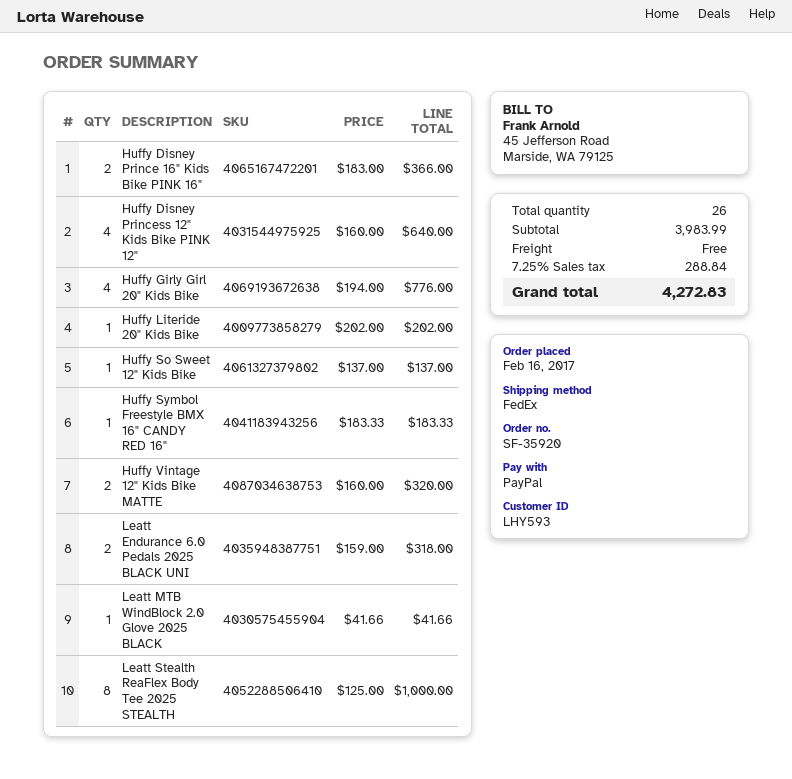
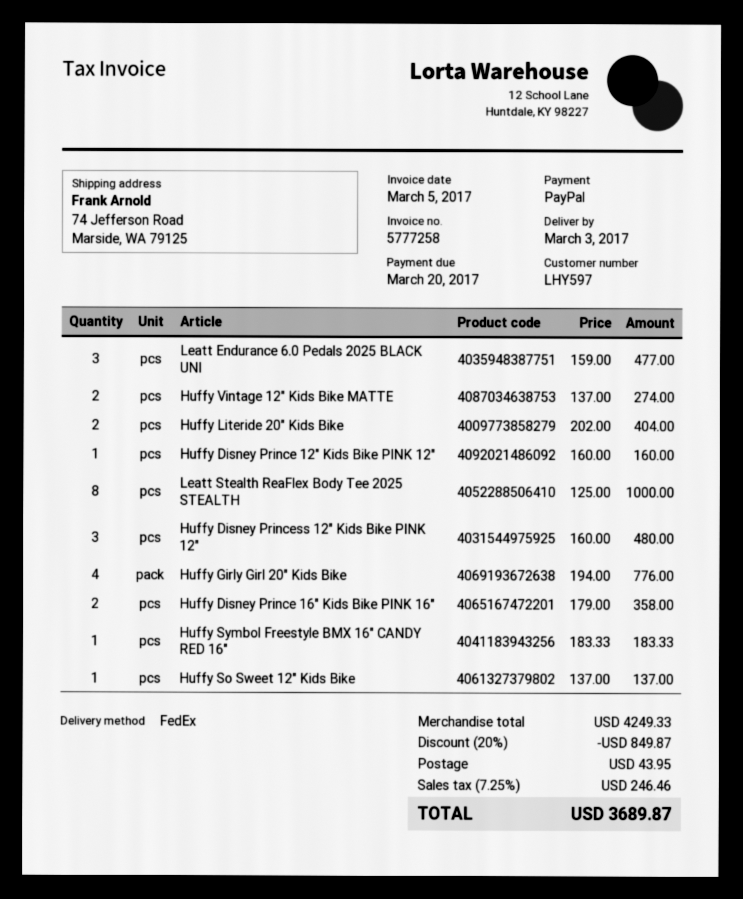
customer number: LHY593 -> LHY597
Huffy Disney Prince 16" Kids Bike PINK 16": 2 x 183.00 = 366.00 -> 2 x 179.00 = 358.00
Huffy Disney Princess 12" Kids Bike PINK 12": 4 x 160.00 = 640.00 -> 3 x 160.00 = 480.00
Huffy Literide 20" Kids Bike: 1 x 202.00 = 202.00 -> 2 x 202.00 = 404.00
Huffy Vintage 12" Kids Bike MATTE: 2 x 160.00 = 320.00 -> 2 x 137.00 = 274.00
Leatt Endurance 6.0 Pedals 2025 BLACK UNI: 2 x 159.00 = 318.00 -> 3 x 159.00 = 477.00
Leatt MTB WindBlock 2.0 Glove 2025 BLACK: 1 x 41.66 = 41.66 -> none
Huffy Disney Prince 12" Kids Bike PINK 12": none -> 1 x 160.00 = 160.00
subtotal: 3983.99 -> 4249.33
discount: none -> 20% = 849.87
shipping: 0.00 -> 43.95
tax: 7.25% = 288.84 -> 7.25% = 246.46
total: 4272.83 -> 3689.87

